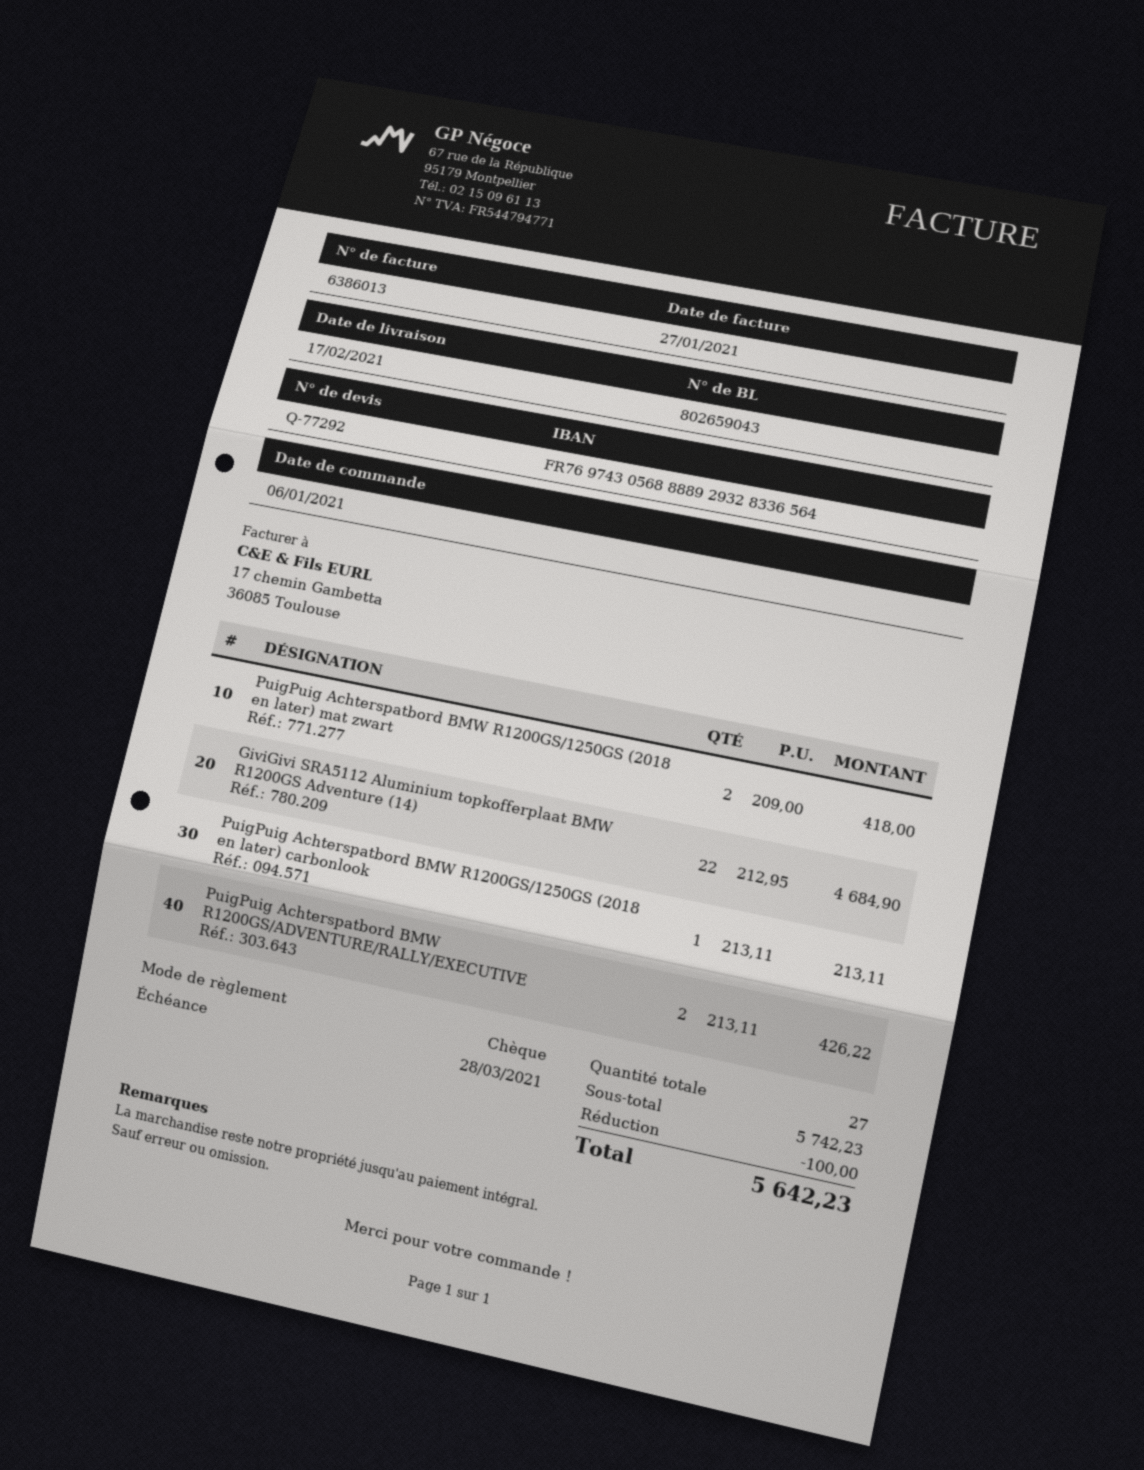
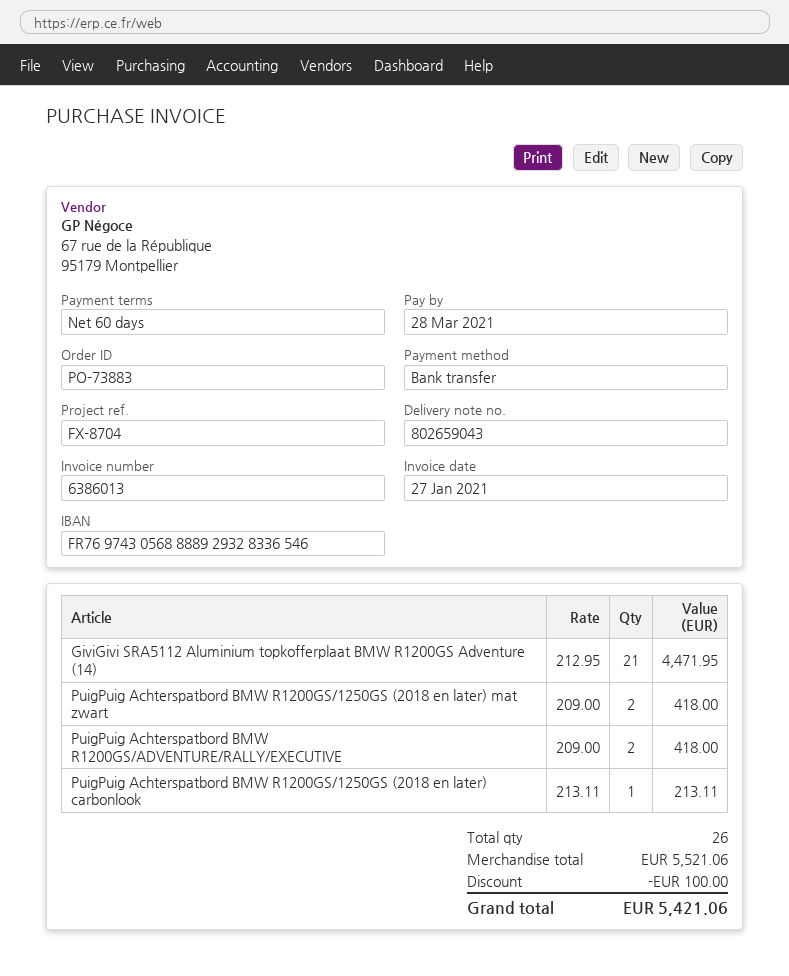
payment method: cheque -> bank transfer
bank account: FR7697430568888929328336564 -> FR7697430568888929328336546
GiviGivi SRA5112 Aluminium topkofferplaat BMW R1200GS Adventure (14): 22 x 212.95 = 4684.90 -> 21 x 212.95 = 4471.95
PuigPuig Achterspatbord BMW R1200GS/ADVENTURE/RALLY/EXECUTIVE: 2 x 213.11 = 426.22 -> 2 x 209.00 = 418.00
total quantity: 27 -> 26
subtotal: 5742.23 -> 5521.06
total: 5642.23 -> 5421.06

